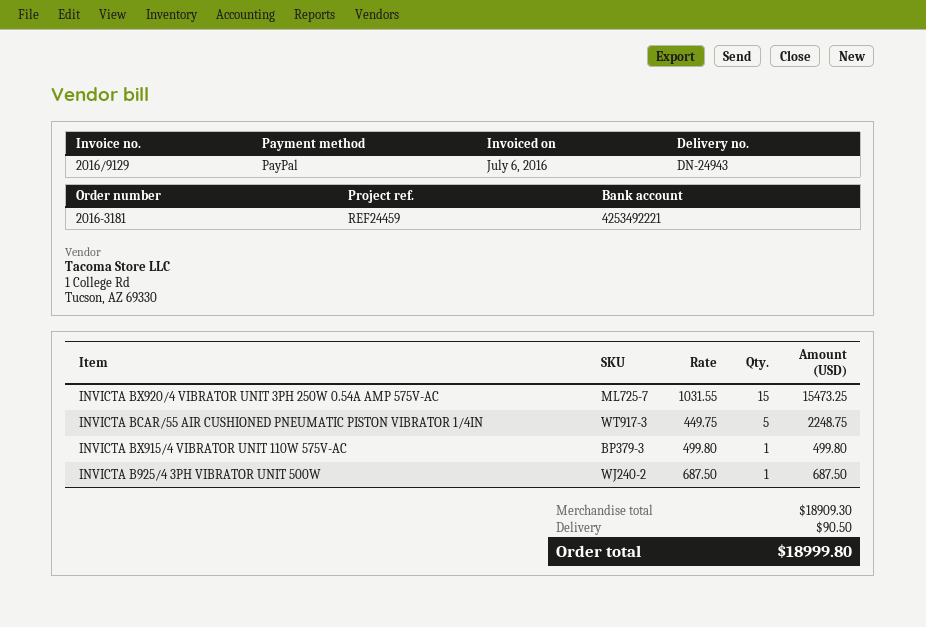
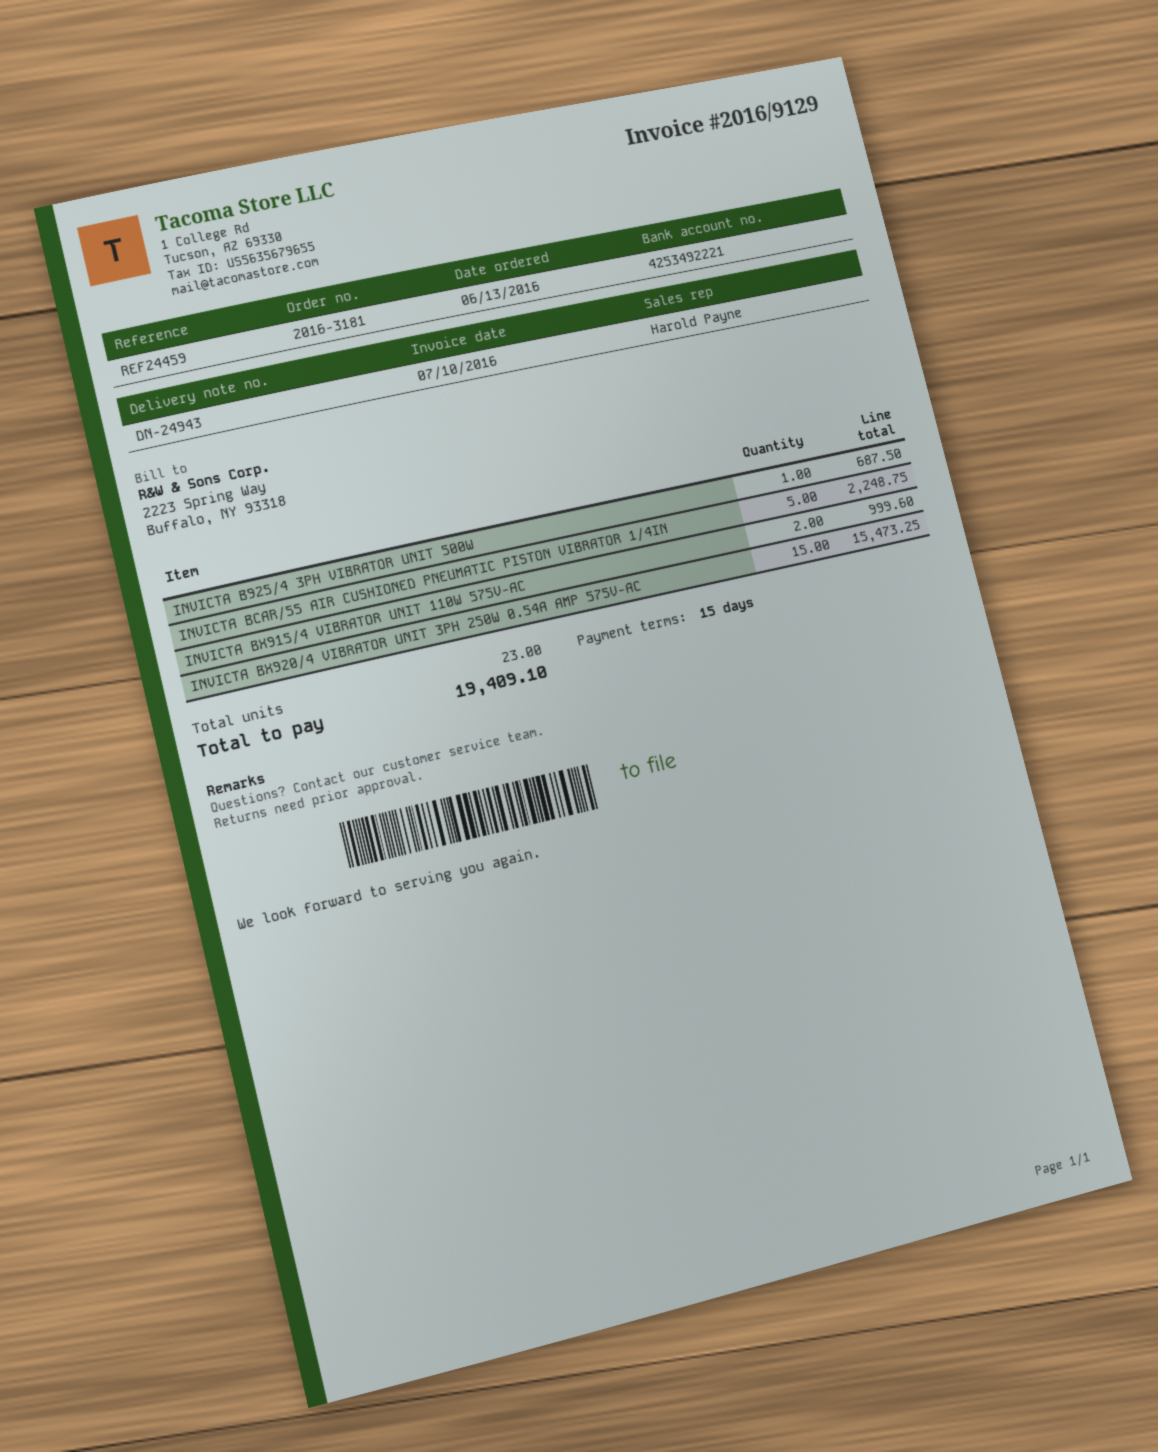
invoice date: 2016-07-06 -> 2016-07-10
INVICTA BX915/4 VIBRATOR UNIT 110W 575V-AC: 1 for 499.80 -> 2 for 999.60
shipping: 90.50 -> none
total: 18999.80 -> 19409.10

